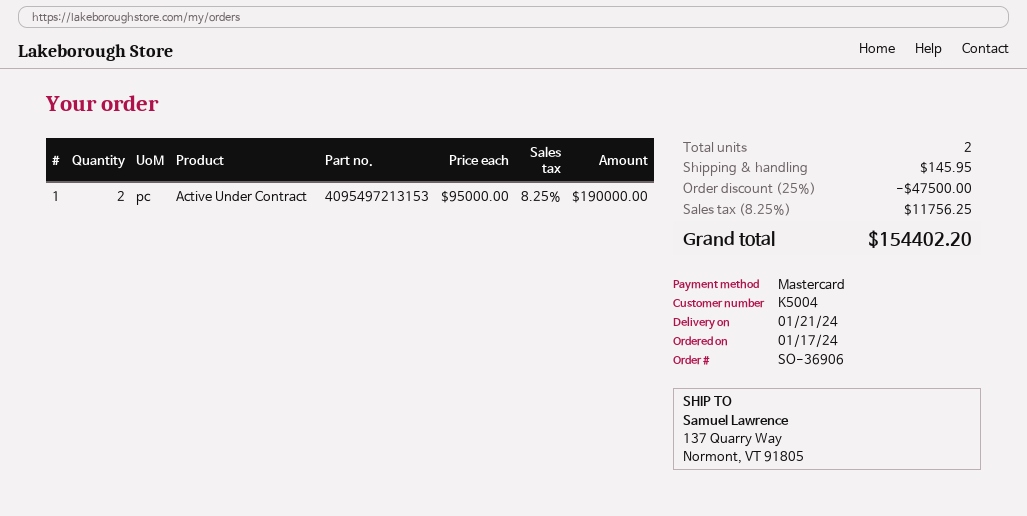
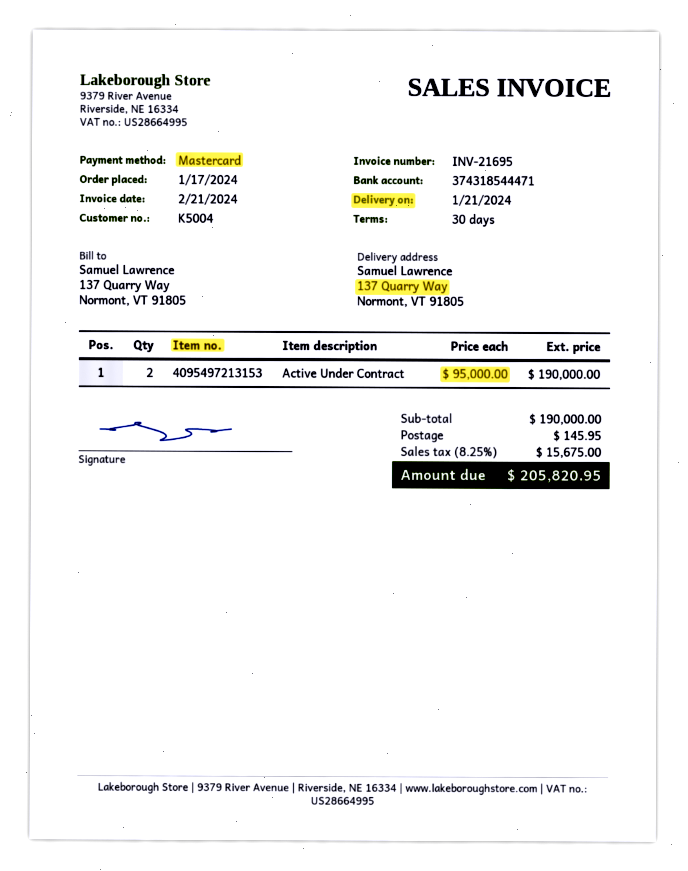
discount: 25% = 47500.00 -> none
tax: 8.25% = 11756.25 -> 8.25% = 15675.00
total: 154402.20 -> 205820.95

